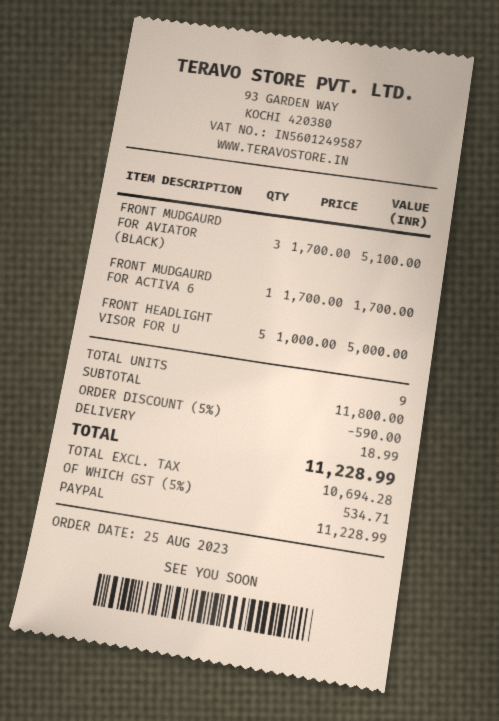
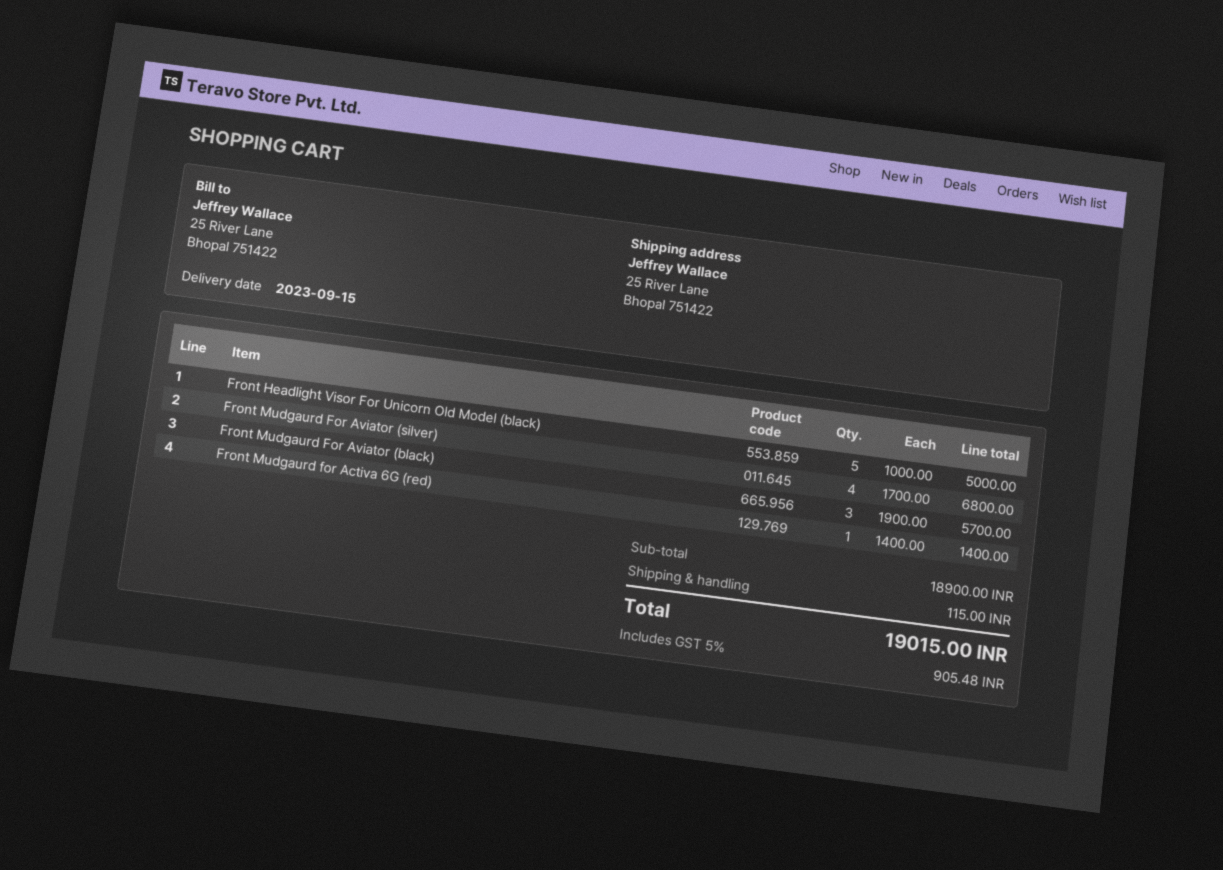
FRONT MUDGAURD FOR AVIATOR (BLACK): 3 x 1700.00 = 5100.00 -> 3 x 1900.00 = 5700.00
FRONT MUDGAURD FOR ACTIVA 6: 1 x 1700.00 = 1700.00 -> 1 x 1400.00 = 1400.00
Front Mudgaurd For Aviator (silver): none -> 4 x 1700.00 = 6800.00
subtotal: 11800.00 -> 18900.00
discount: 5% = 590.00 -> none
shipping: 18.99 -> 115.00
tax: 5% = 534.71 -> 5% = 905.48
total: 11228.99 -> 19015.00

